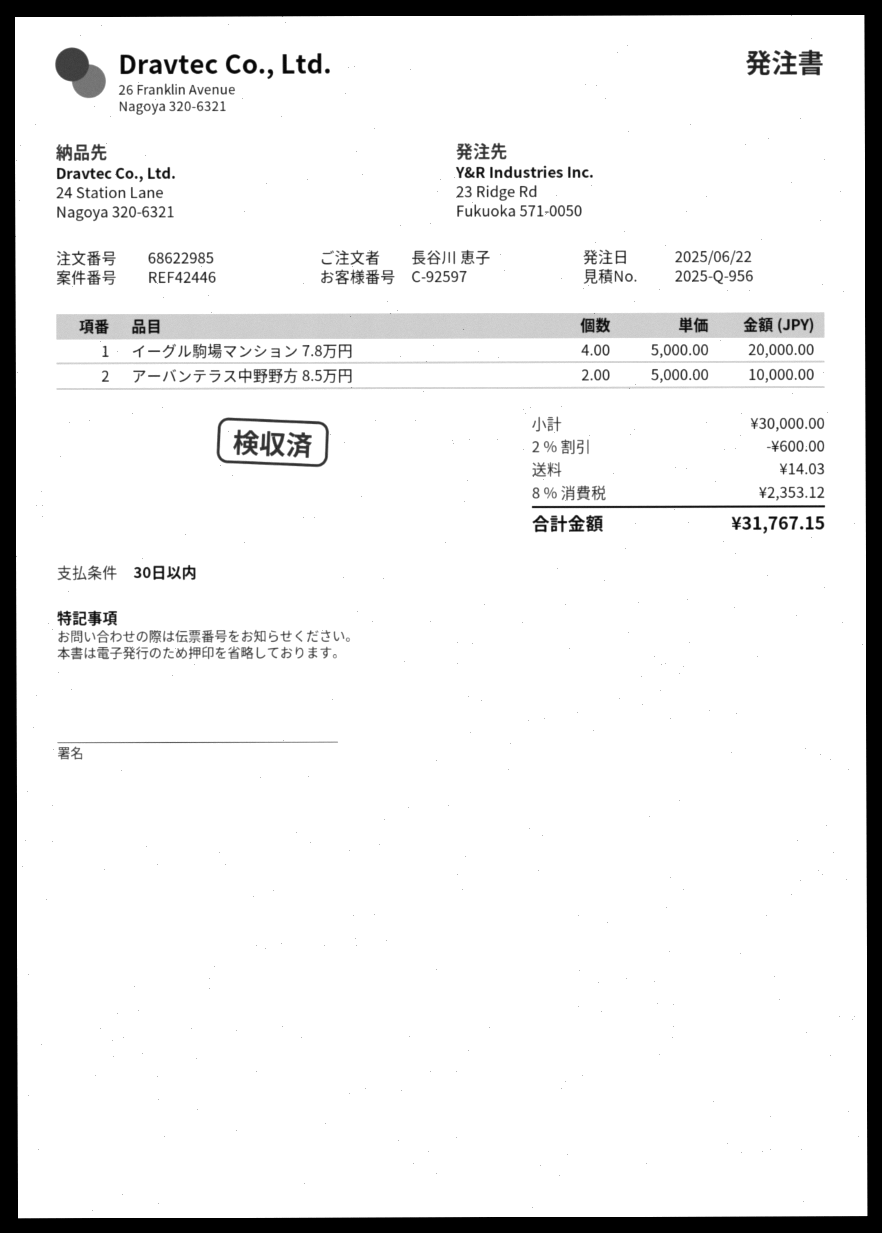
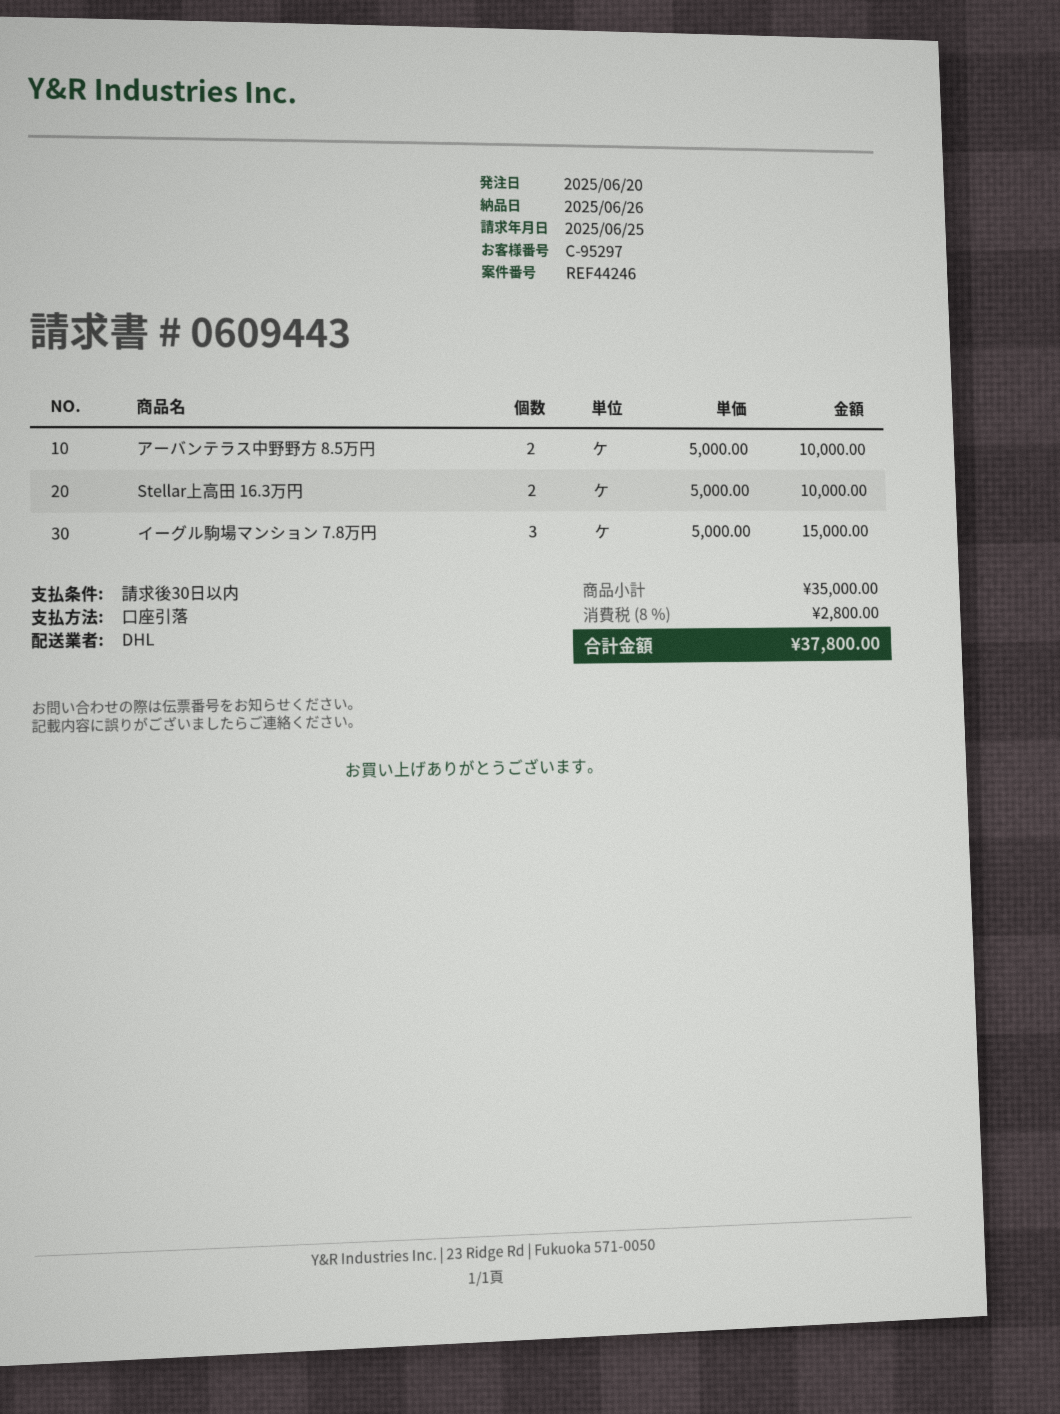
order date: 2025-06-22 -> 2025-06-20
customer number: C-92597 -> C-95297
reference: REF42446 -> REF44246
イーグル駒場マンション 7.8万円: 4 x 5000.00 = 20000.00 -> 3 x 5000.00 = 15000.00
Stellar上高田 16.3万円: none -> 2 x 5000.00 = 10000.00
subtotal: 30000.00 -> 35000.00
discount: 2% = 600.00 -> none
shipping: 14.03 -> none
tax: 8% = 2353.12 -> 8% = 2800.00
total: 31767.15 -> 37800.00

